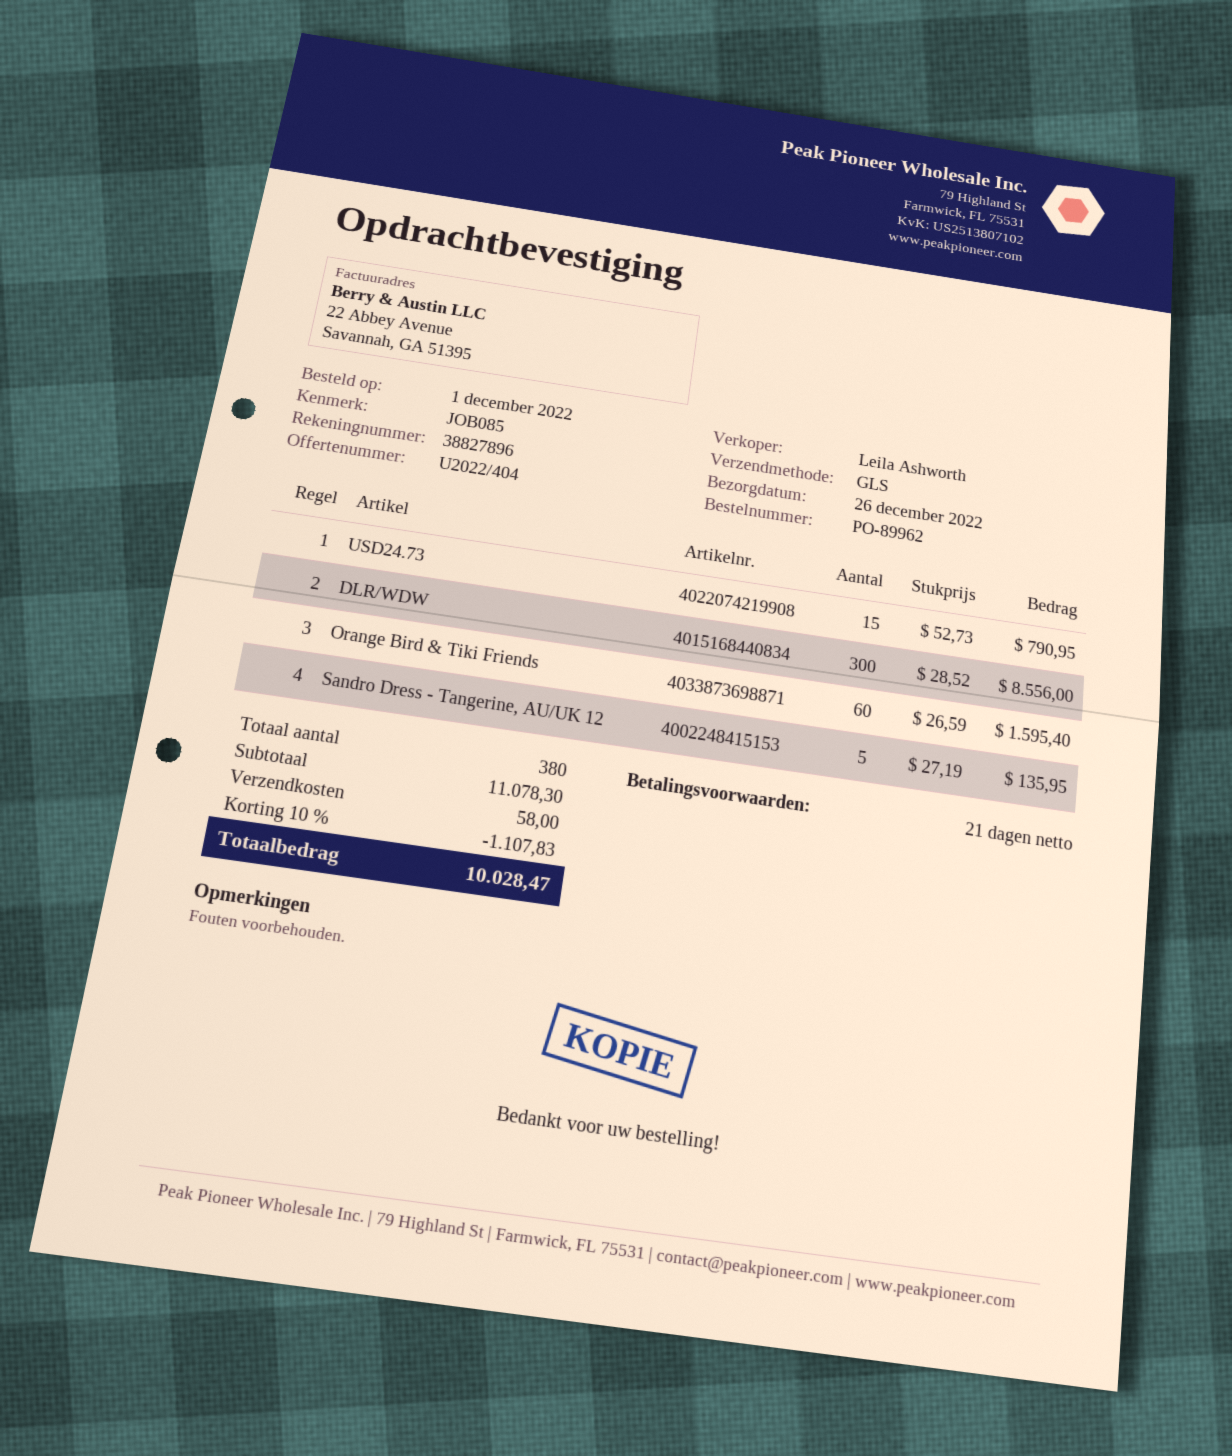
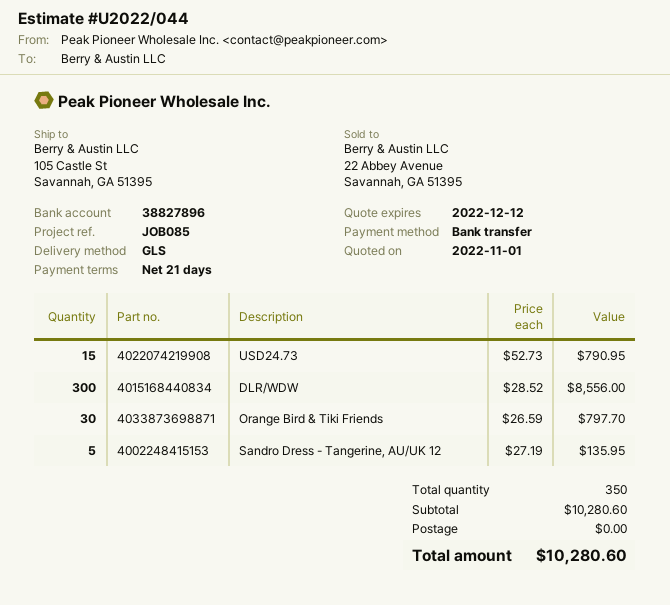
quote number: U2022/404 -> U2022/044
Orange Bird & Tiki Friends: 60 x 26.59 = 1595.40 -> 30 x 26.59 = 797.70
total quantity: 380 -> 350
subtotal: 11078.30 -> 10280.60
discount: 10% = 1107.83 -> none
shipping: 58.00 -> 0.00
total: 10028.47 -> 10280.60

